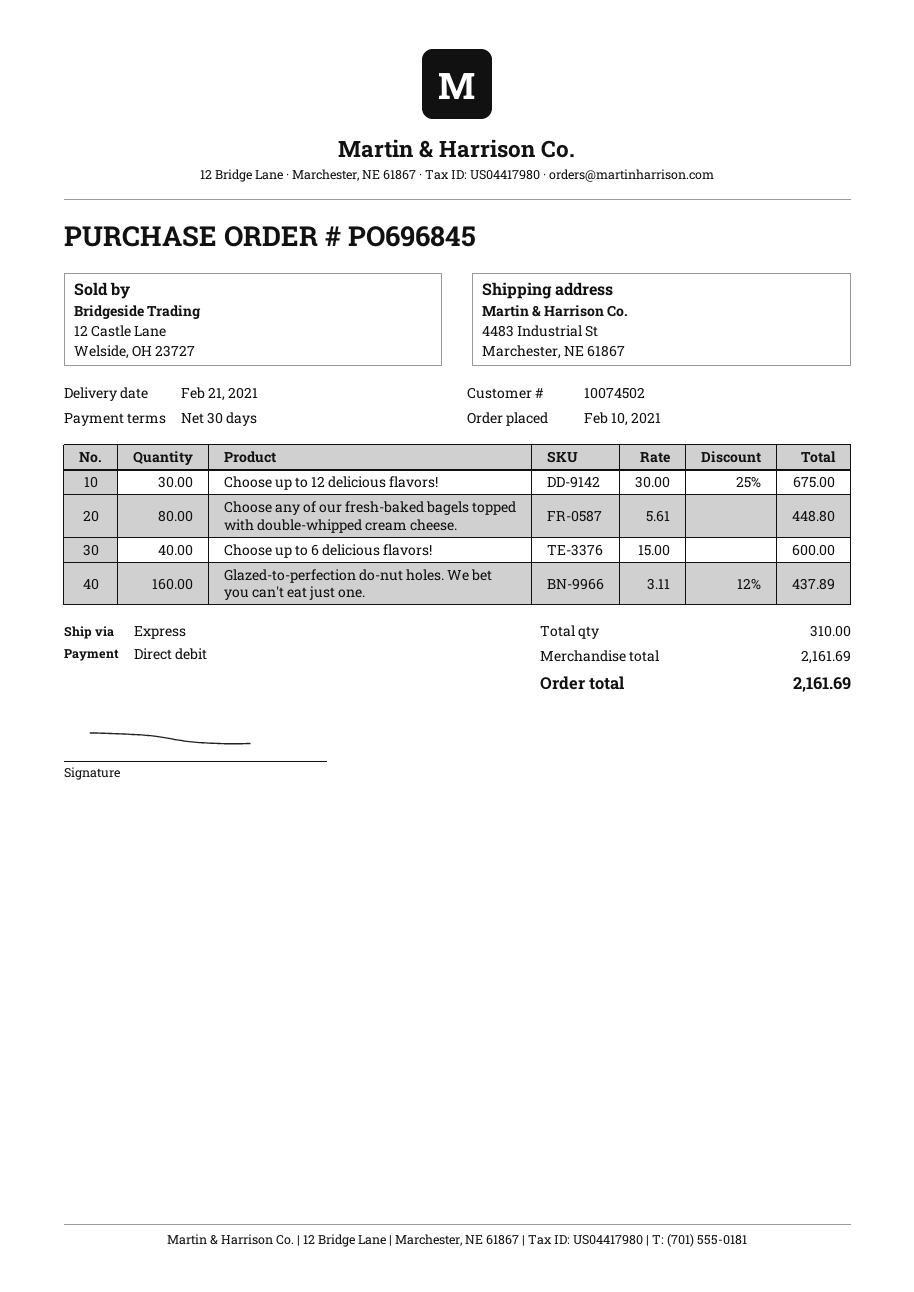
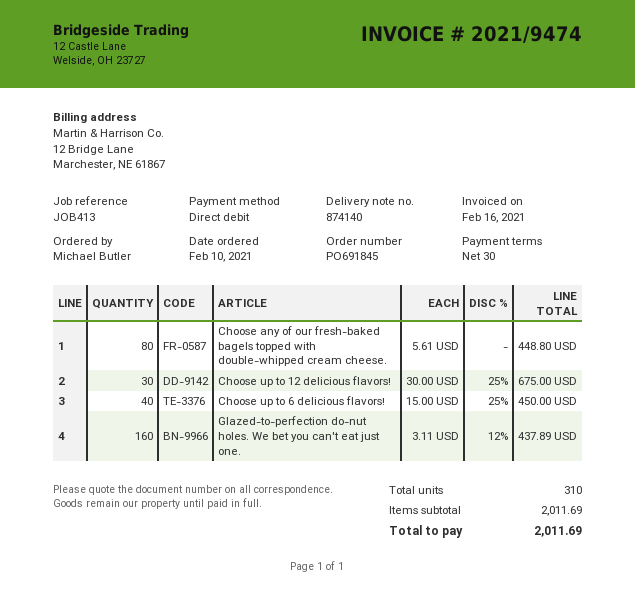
order number: PO696845 -> PO691845
Choose up to 6 delicious flavors!: 40 x 15.00 = 600.00 -> 40 x 15.00 - 25% = 450.00
subtotal: 2161.69 -> 2011.69
total: 2161.69 -> 2011.69

